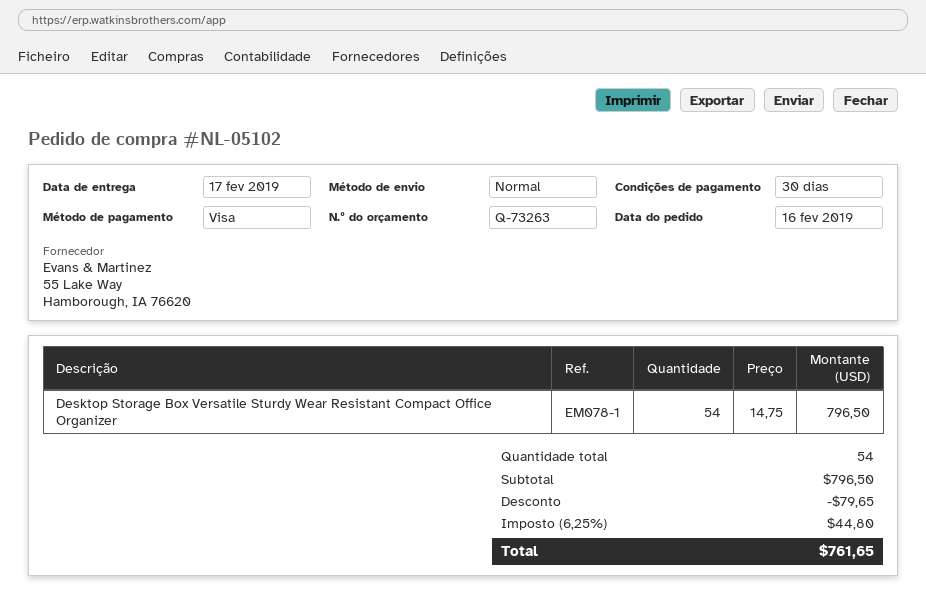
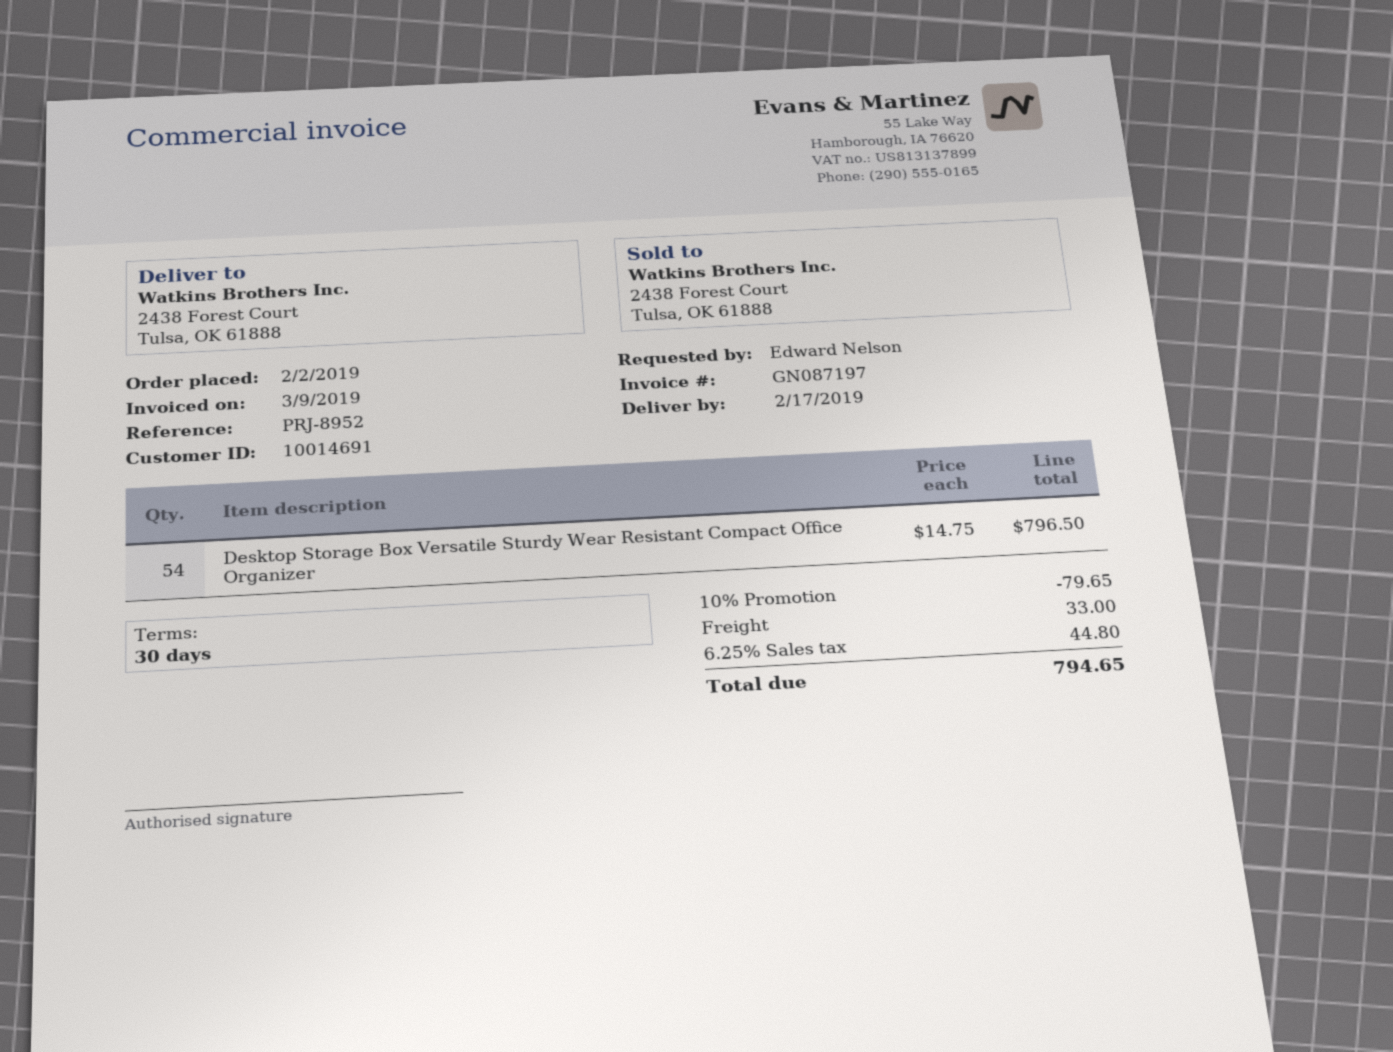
order date: 2019-02-16 -> 2019-02-02
shipping: none -> 33.00
total: 761.65 -> 794.65

